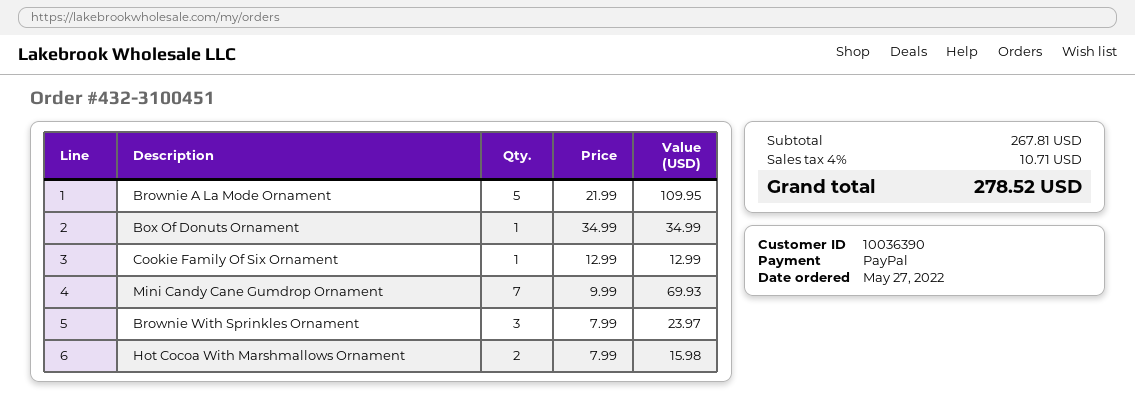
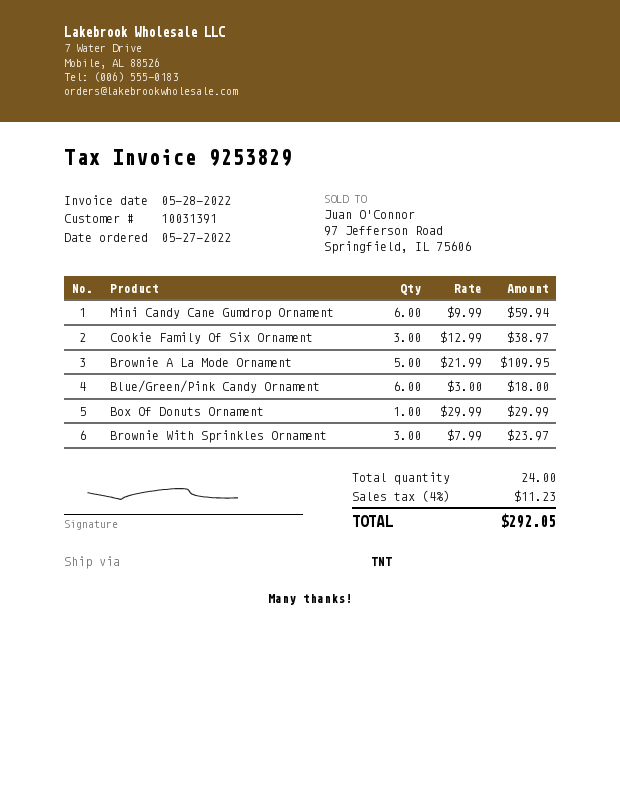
customer number: 10036390 -> 10031391
Box Of Donuts Ornament: 1 x 34.99 = 34.99 -> 1 x 29.99 = 29.99
Cookie Family Of Six Ornament: 1 x 12.99 = 12.99 -> 3 x 12.99 = 38.97
Mini Candy Cane Gumdrop Ornament: 7 x 9.99 = 69.93 -> 6 x 9.99 = 59.94
Hot Cocoa With Marshmallows Ornament: 2 x 7.99 = 15.98 -> none
Blue/Green/Pink Candy Ornament: none -> 6 x 3.00 = 18.00
tax: 4% = 10.71 -> 4% = 11.23
total: 278.52 -> 292.05

